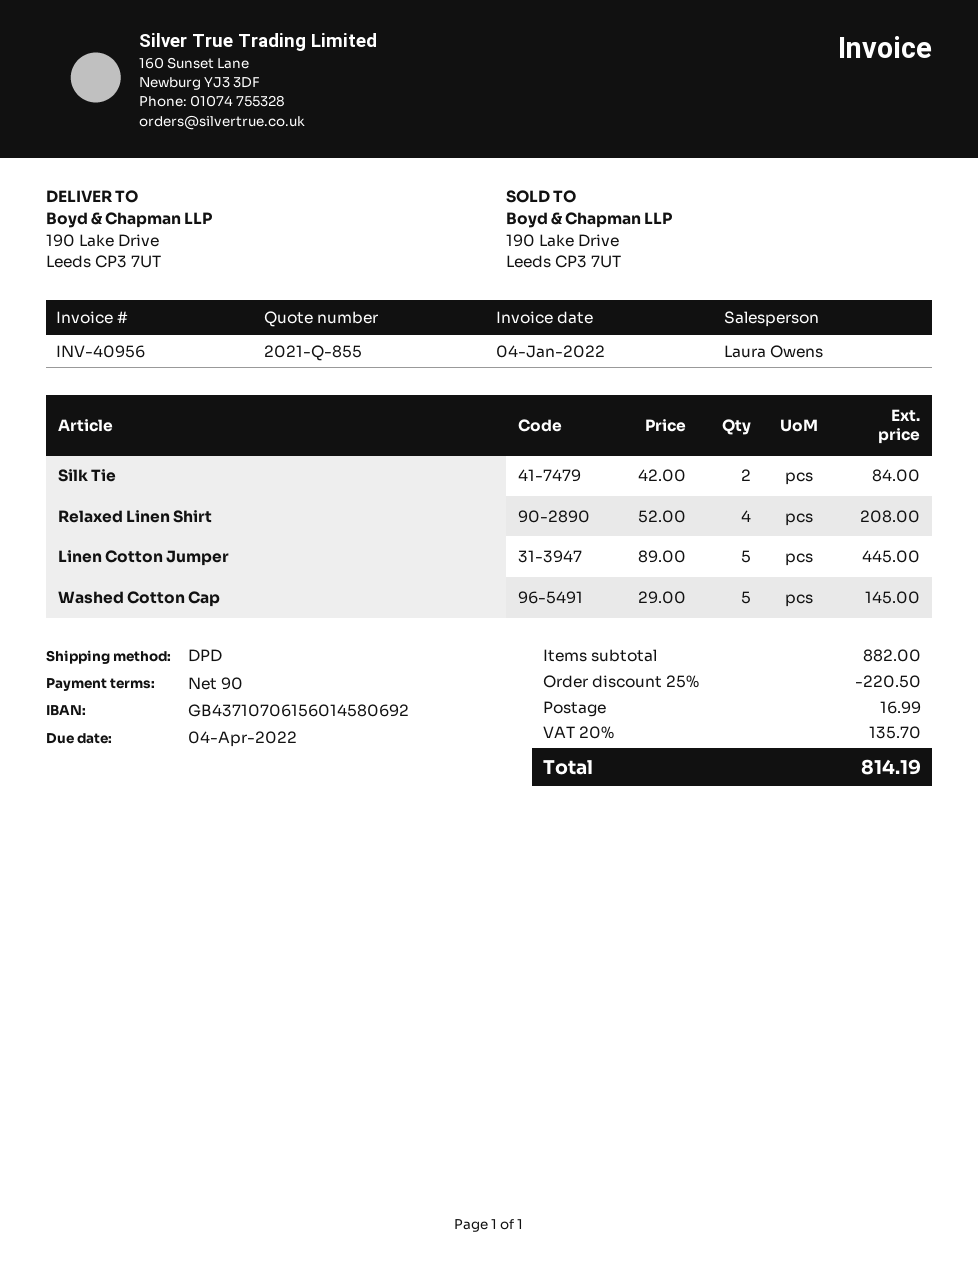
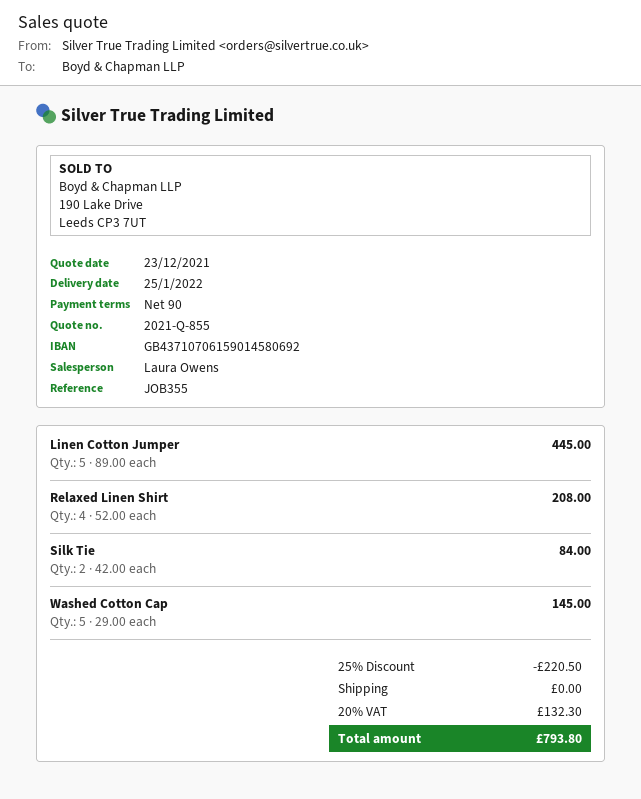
bank account: GB43710706156014580692 -> GB43710706159014580692
shipping: 16.99 -> 0.00
tax: 20% = 135.70 -> 20% = 132.30
total: 814.19 -> 793.80

